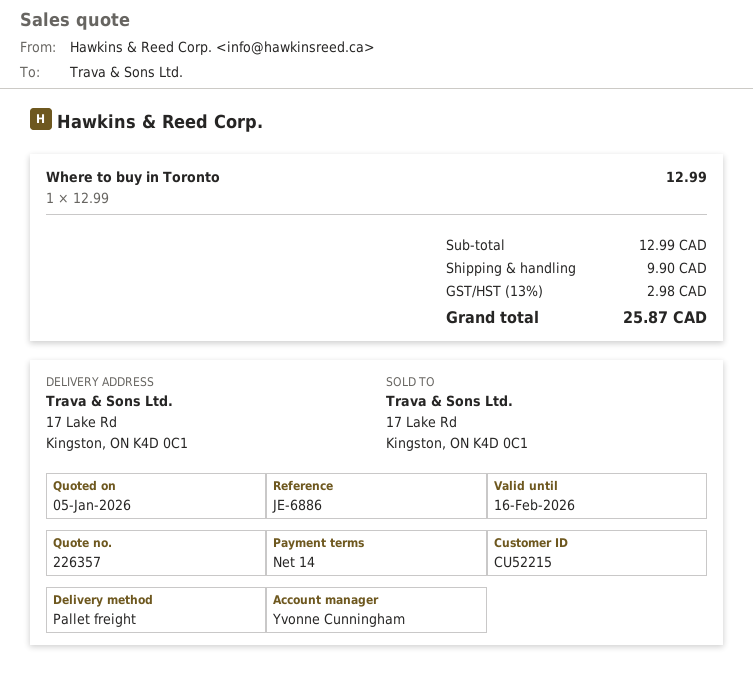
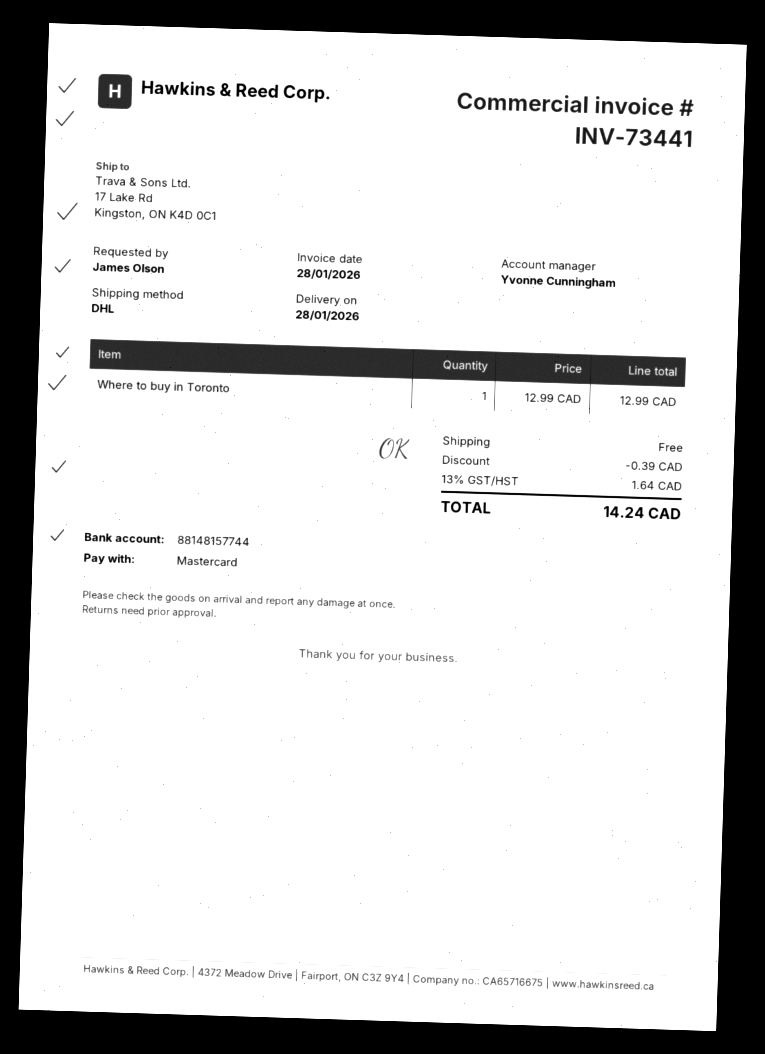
shipping method: pallet freight -> DHL
discount: none -> 0.39
shipping: 9.90 -> 0.00
tax: 13% = 2.98 -> 13% = 1.64
total: 25.87 -> 14.24

